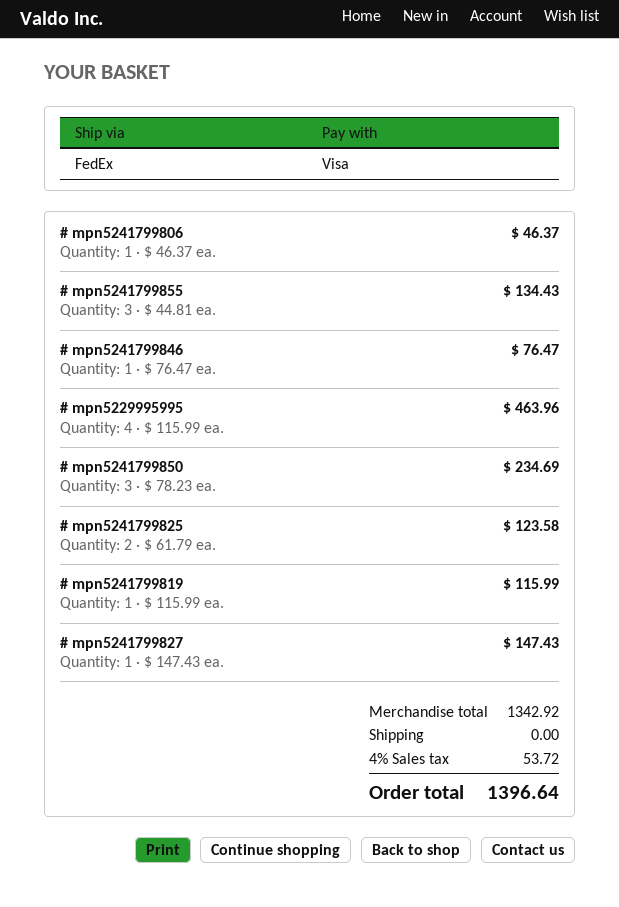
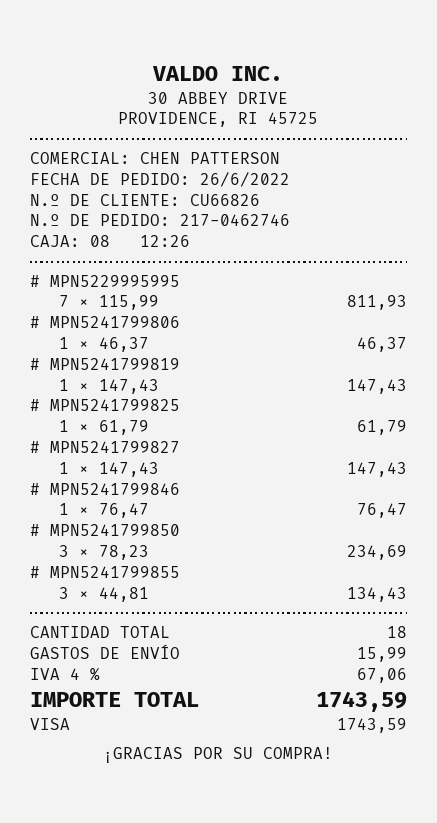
# mpn5229995995: 4 x 115.99 = 463.96 -> 7 x 115.99 = 811.93
# mpn5241799825: 2 x 61.79 = 123.58 -> 1 x 61.79 = 61.79
# mpn5241799819: 1 x 115.99 = 115.99 -> 1 x 147.43 = 147.43
shipping: 0.00 -> 15.99
tax: 4% = 53.72 -> 4% = 67.06
total: 1396.64 -> 1743.59

